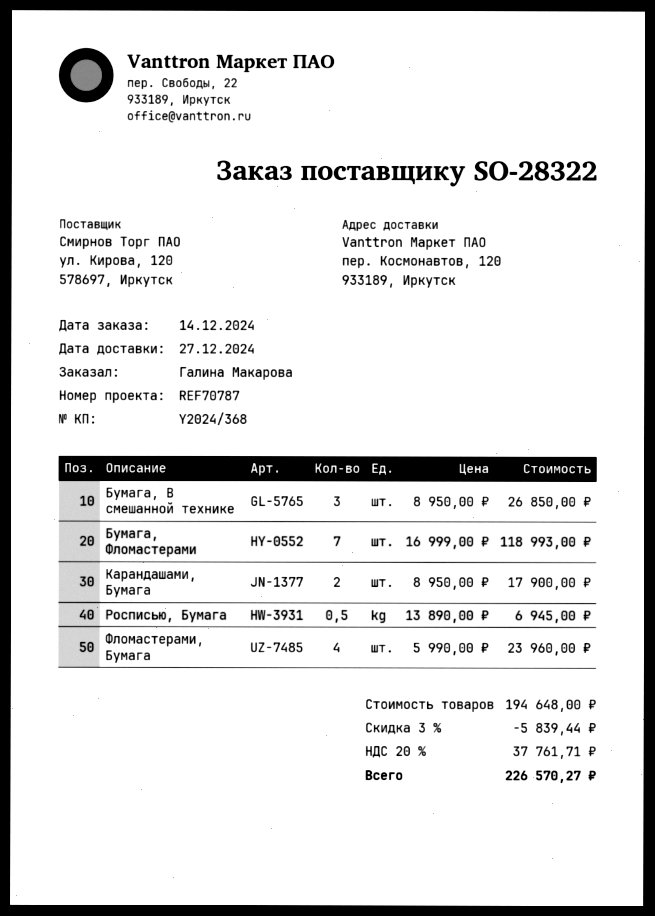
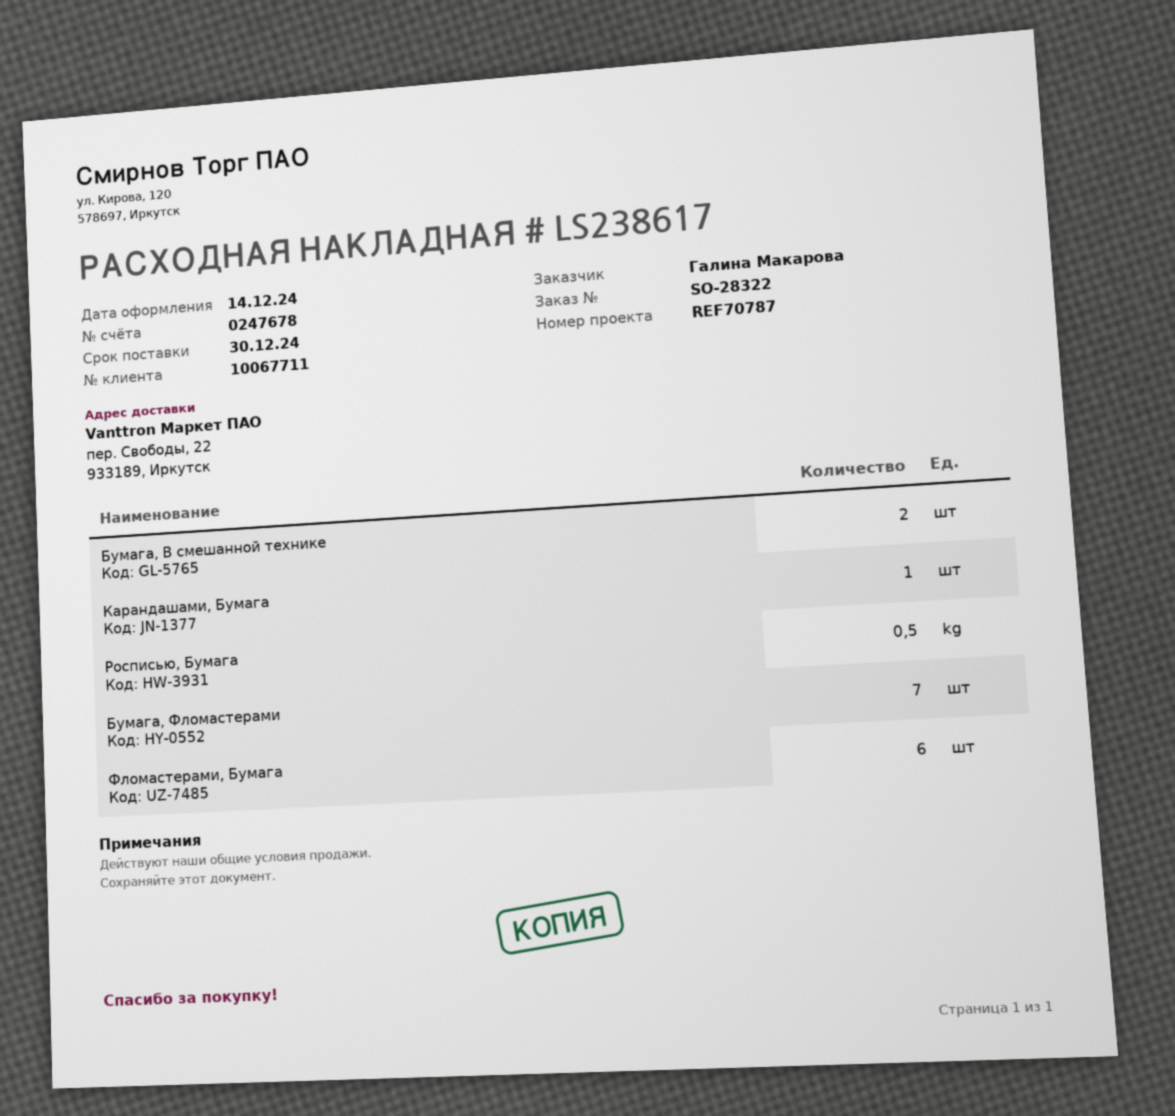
delivery date: 2024-12-27 -> 2024-12-30
ship to: пер. Космонавтов, 120, 933189, Иркутск -> пер. Свободы, 22, 933189, Иркутск
Бумага, В смешанной технике: 3 -> 2
Карандашами, Бумага: 2 -> 1
Фломастерами, Бумага: 4 -> 6

